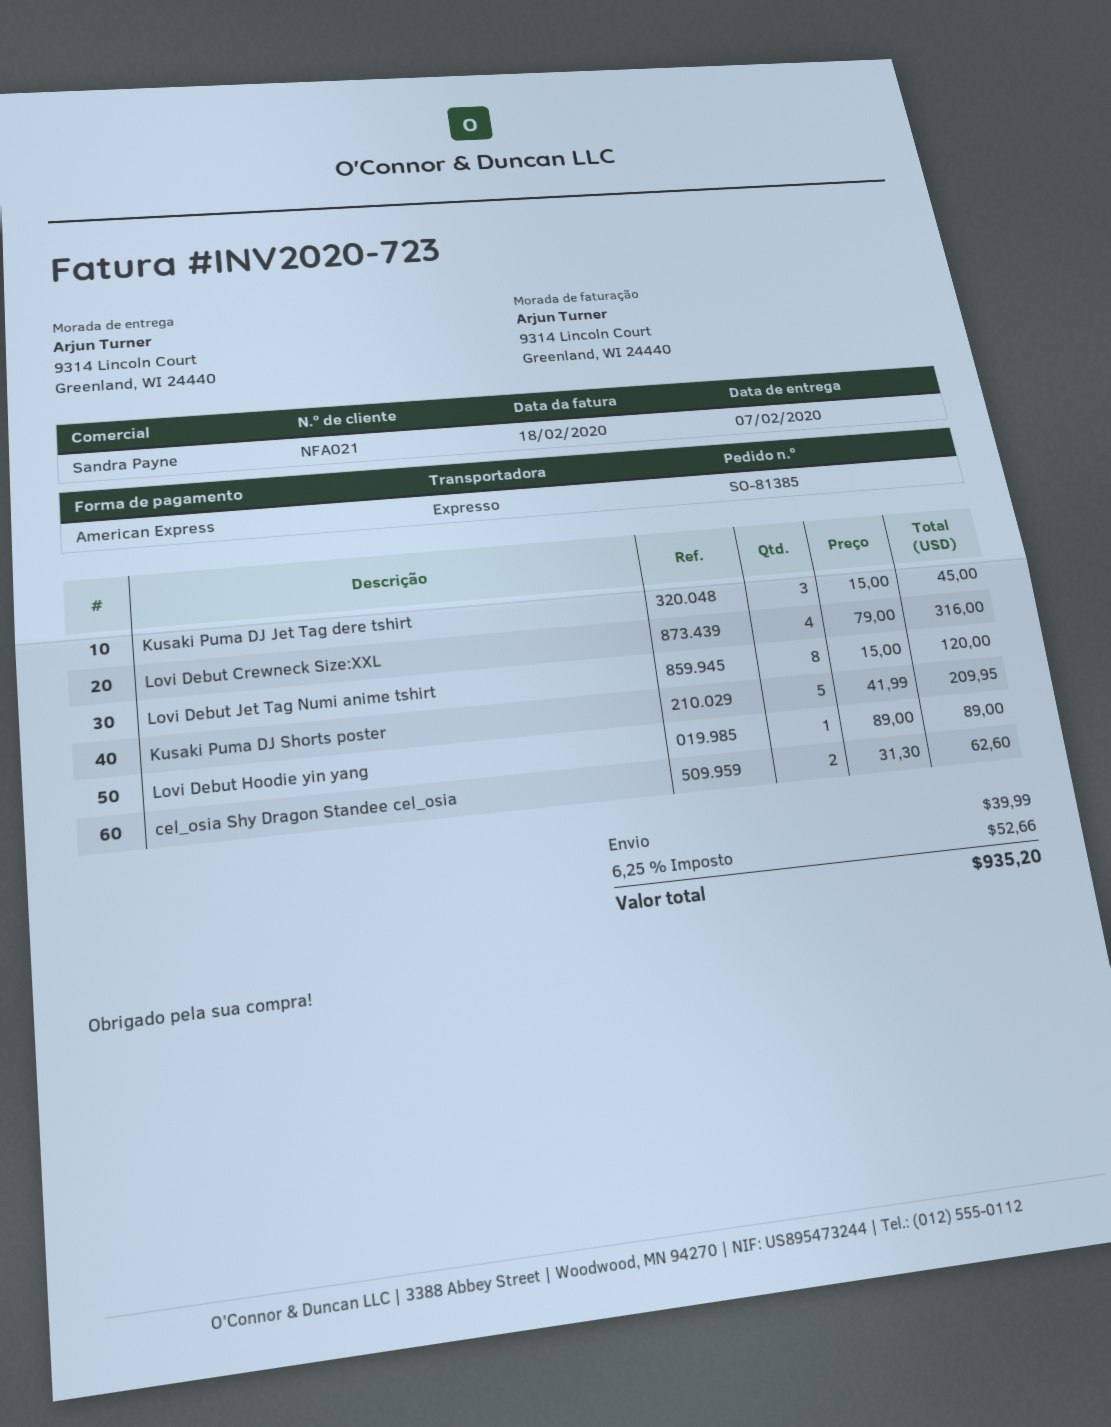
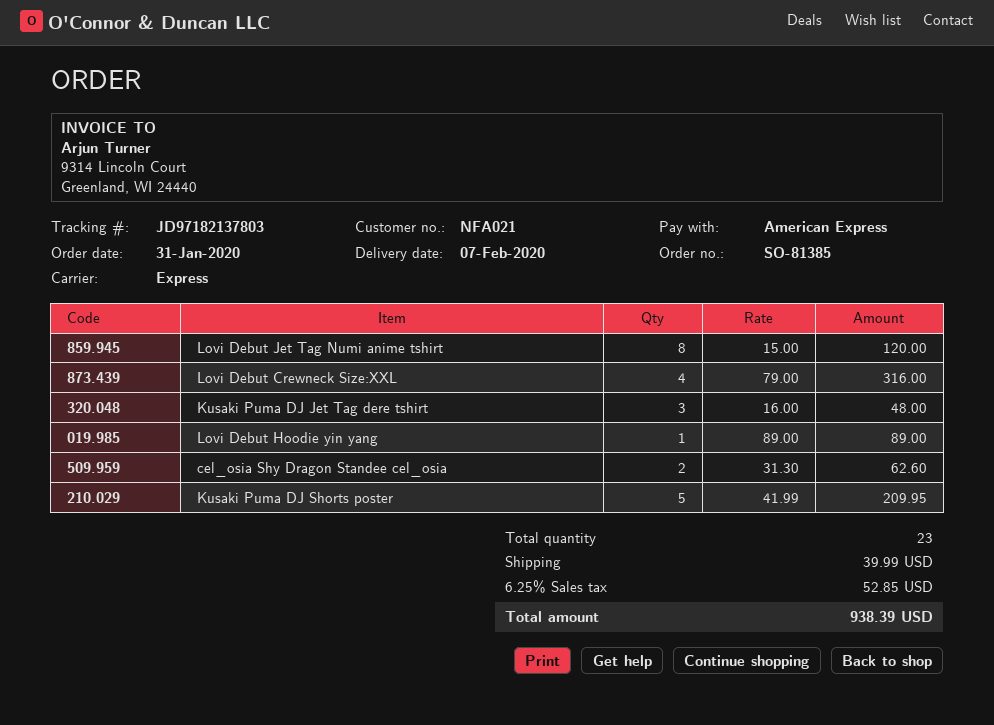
Kusaki Puma DJ Jet Tag dere tshirt: 3 x 15.00 = 45.00 -> 3 x 16.00 = 48.00
tax: 6.25% = 52.66 -> 6.25% = 52.85
total: 935.20 -> 938.39

